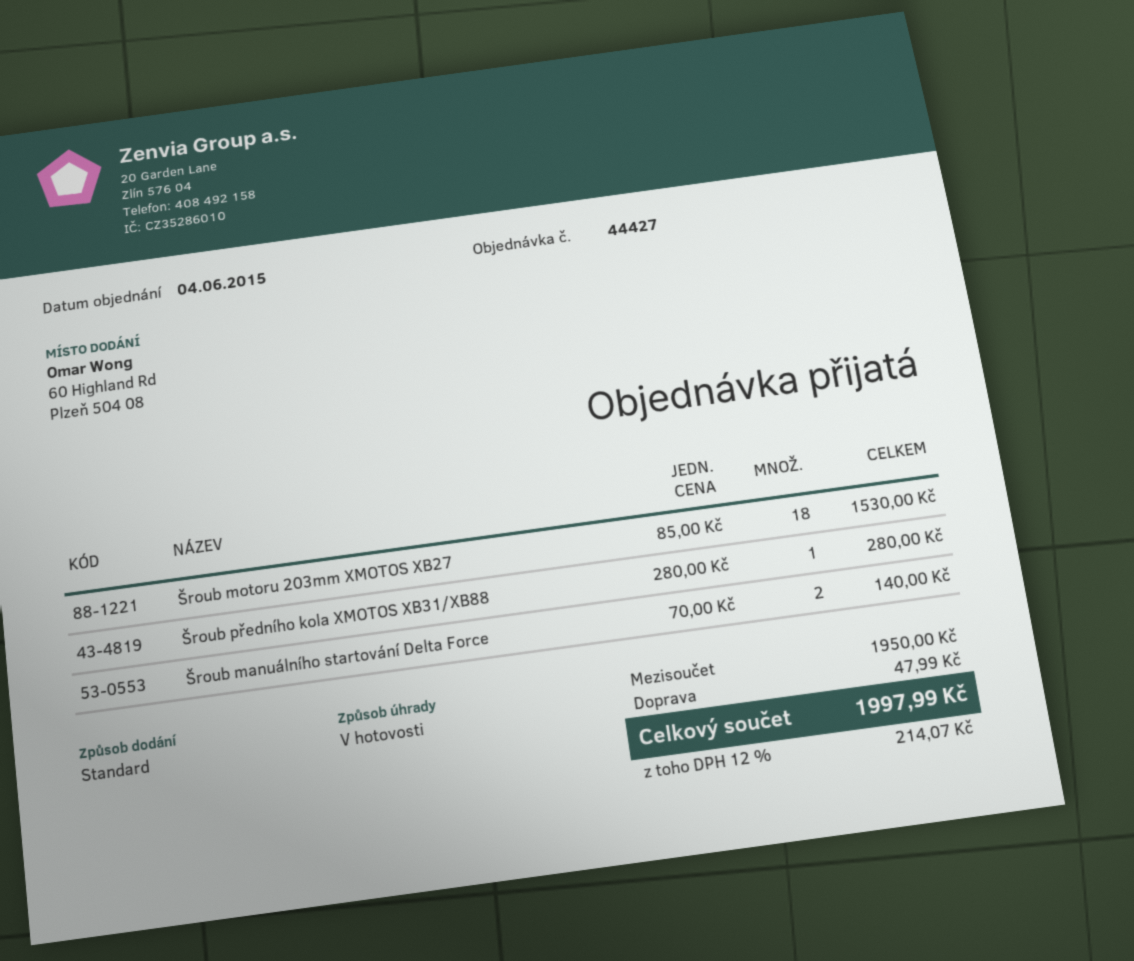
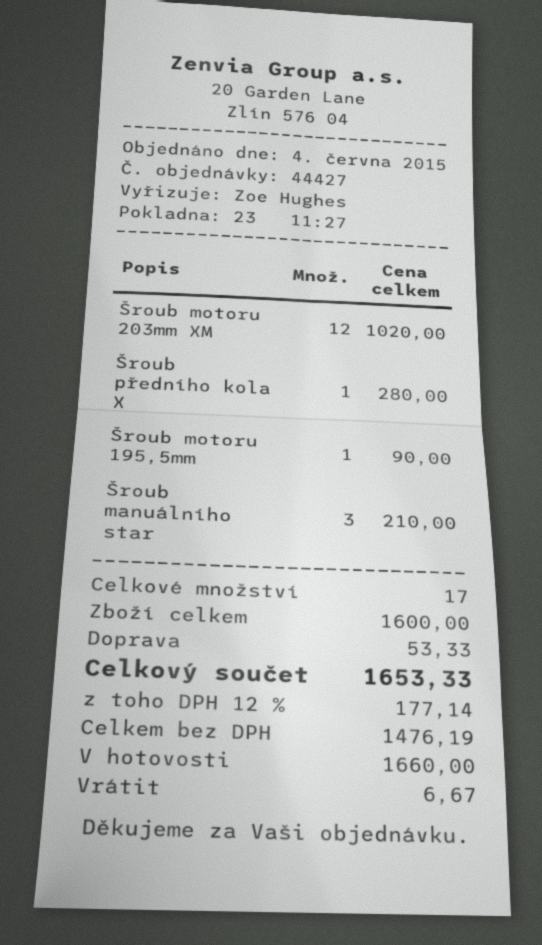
Šroub motoru 203mm XMOTOS XB27: 18 for 1530.00 -> 12 for 1020.00
Šroub manuálního startování Delta Force: 2 for 140.00 -> 3 for 210.00
Šroub motoru 195,5mm: none -> 1 for 90.00
subtotal: 1950.00 -> 1600.00
shipping: 47.99 -> 53.33
tax: 12% = 214.07 -> 12% = 177.14
total: 1997.99 -> 1653.33

